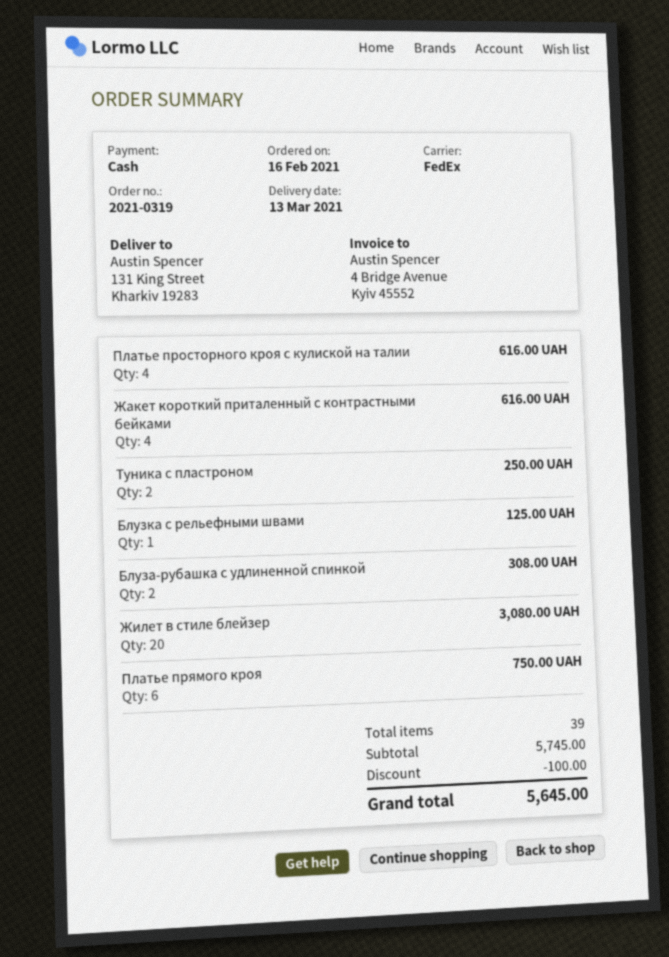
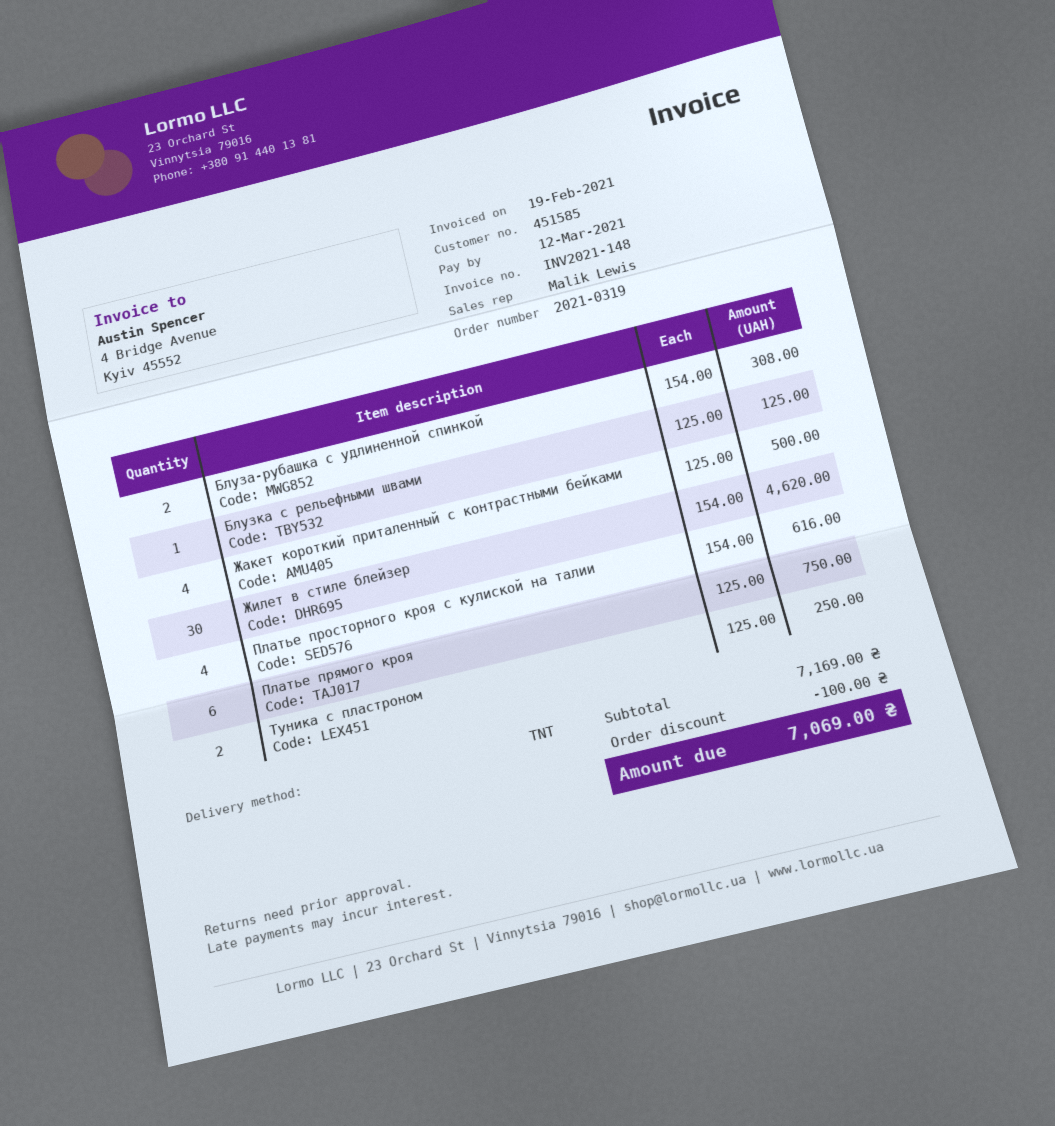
shipping method: FedEx -> TNT
Жакет короткий приталенный с контрастными бейками: 4 for 616.00 -> 4 for 500.00
Жилет в стиле блейзер: 20 for 3080.00 -> 30 for 4620.00
subtotal: 5745.00 -> 7169.00
total: 5645.00 -> 7069.00

